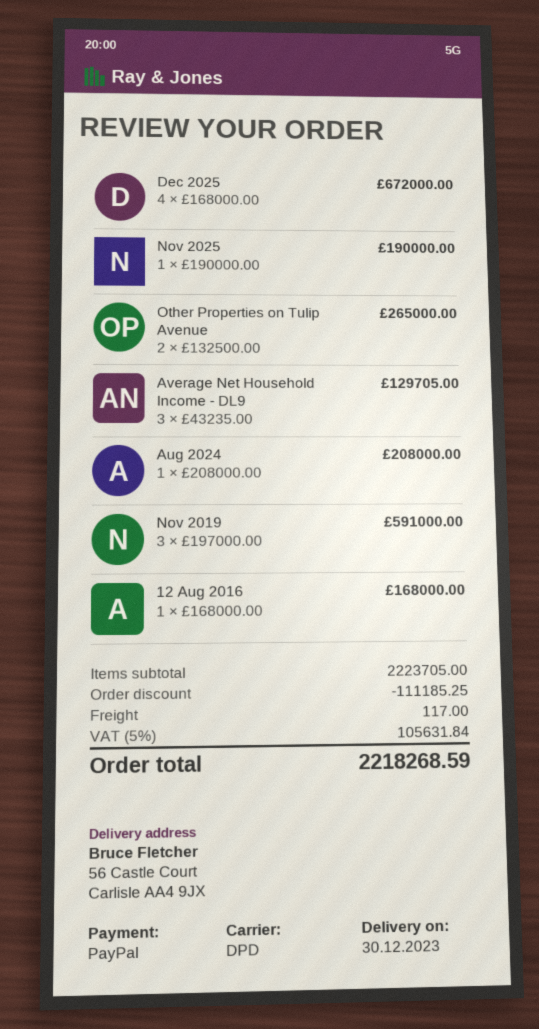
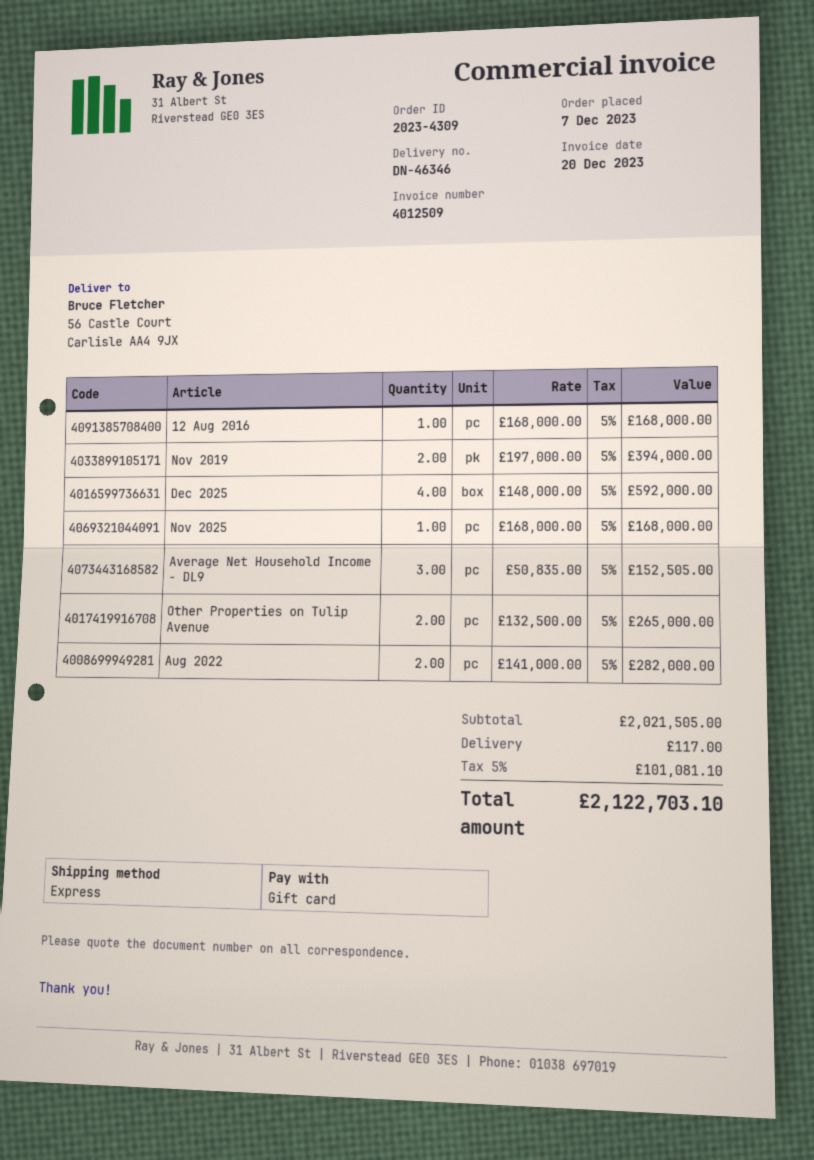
payment method: PayPal -> gift card
shipping method: DPD -> express
Dec 2025: 4 x 168000.00 = 672000.00 -> 4 x 148000.00 = 592000.00
Nov 2025: 1 x 190000.00 = 190000.00 -> 1 x 168000.00 = 168000.00
Average Net Household Income - DL9: 3 x 43235.00 = 129705.00 -> 3 x 50835.00 = 152505.00
Aug 2024: 1 x 208000.00 = 208000.00 -> none
Nov 2019: 3 x 197000.00 = 591000.00 -> 2 x 197000.00 = 394000.00
Aug 2022: none -> 2 x 141000.00 = 282000.00
subtotal: 2223705.00 -> 2021505.00
discount: 111185.25 -> none
tax: 5% = 105631.84 -> 5% = 101081.10
total: 2218268.59 -> 2122703.10

